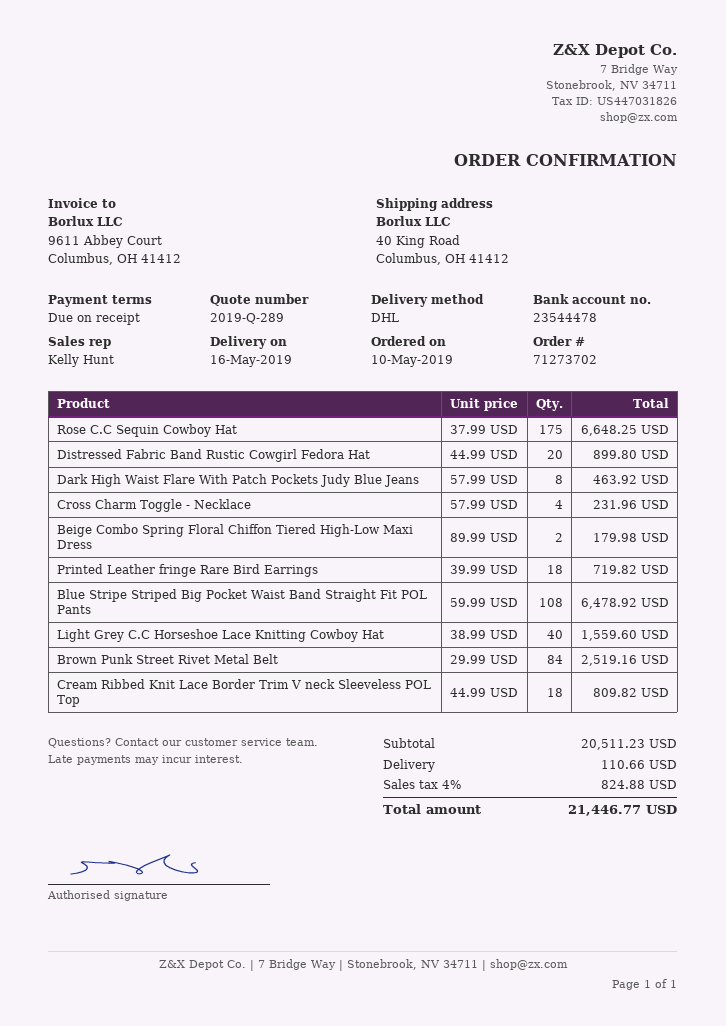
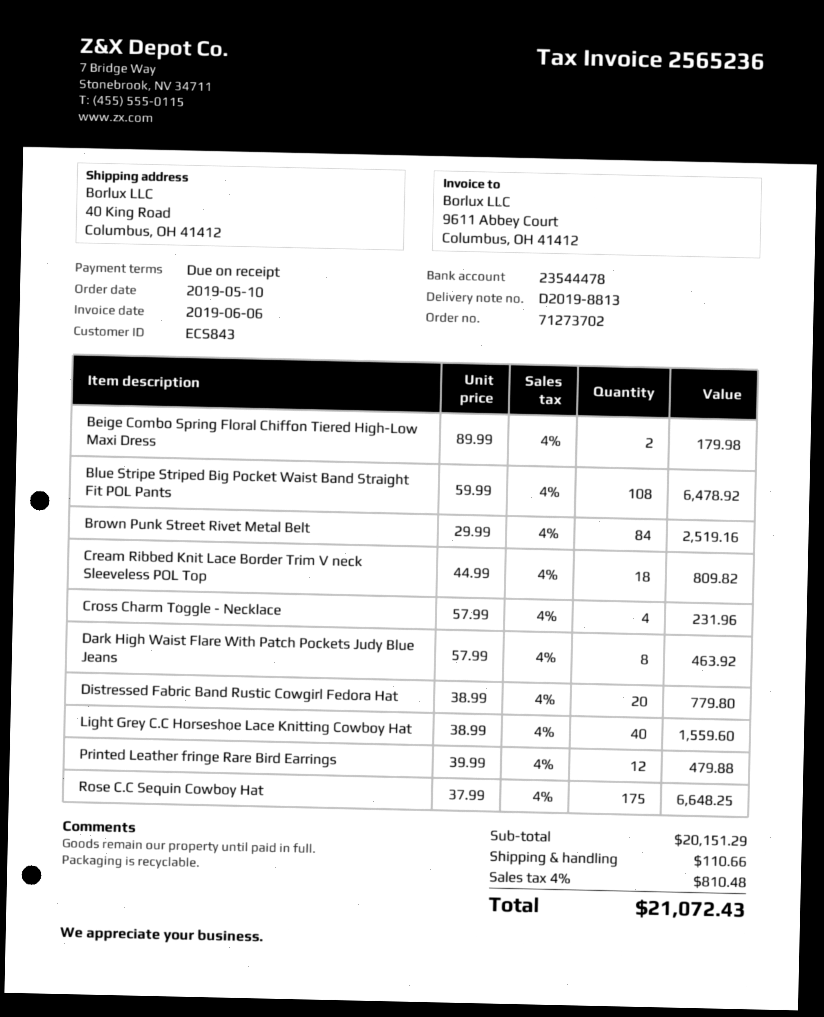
Distressed Fabric Band Rustic Cowgirl Fedora Hat: 20 x 44.99 = 899.80 -> 20 x 38.99 = 779.80
Printed Leather fringe Rare Bird Earrings: 18 x 39.99 = 719.82 -> 12 x 39.99 = 479.88
subtotal: 20511.23 -> 20151.29
tax: 4% = 824.88 -> 4% = 810.48
total: 21446.77 -> 21072.43

